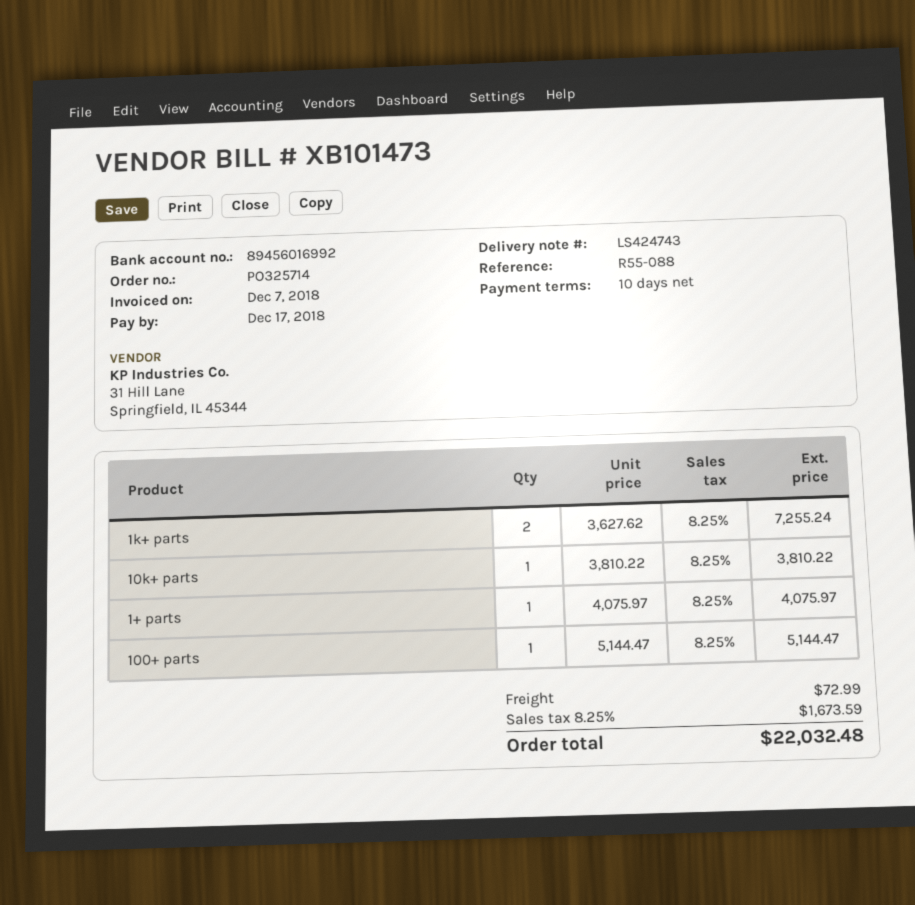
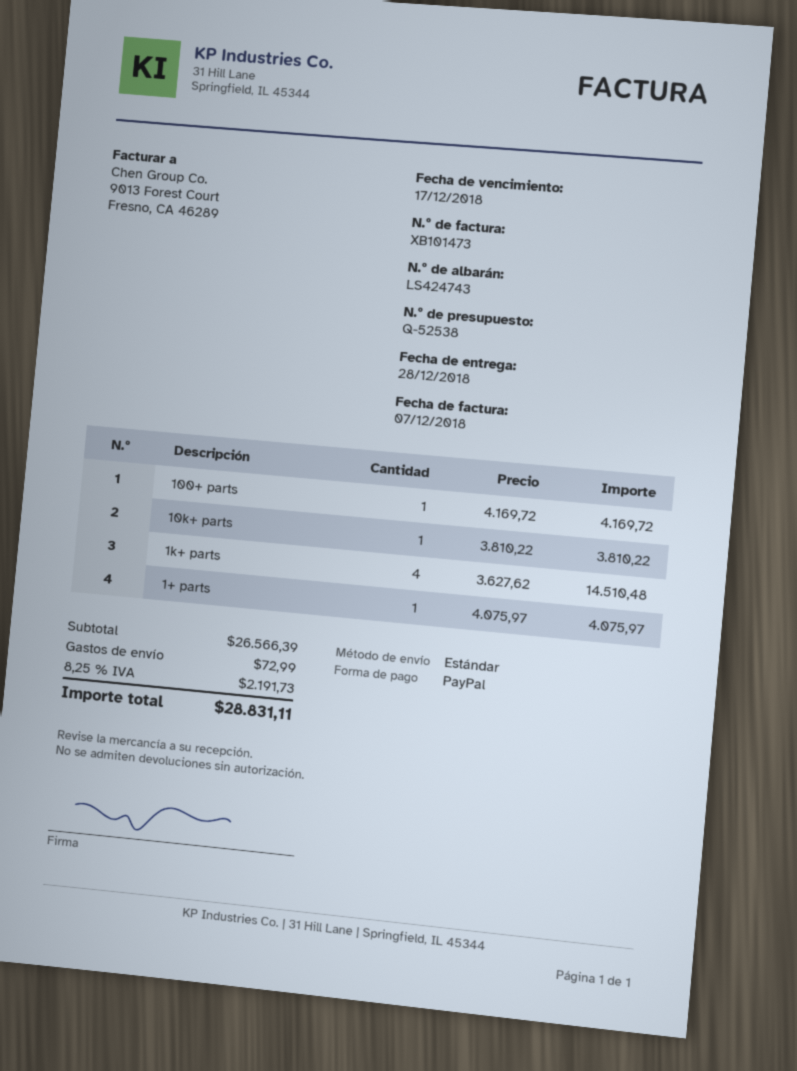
1k+ parts: 2 x 3627.62 = 7255.24 -> 4 x 3627.62 = 14510.48
100+ parts: 1 x 5144.47 = 5144.47 -> 1 x 4169.72 = 4169.72
tax: 8.25% = 1673.59 -> 8.25% = 2191.73
total: 22032.48 -> 28831.11

